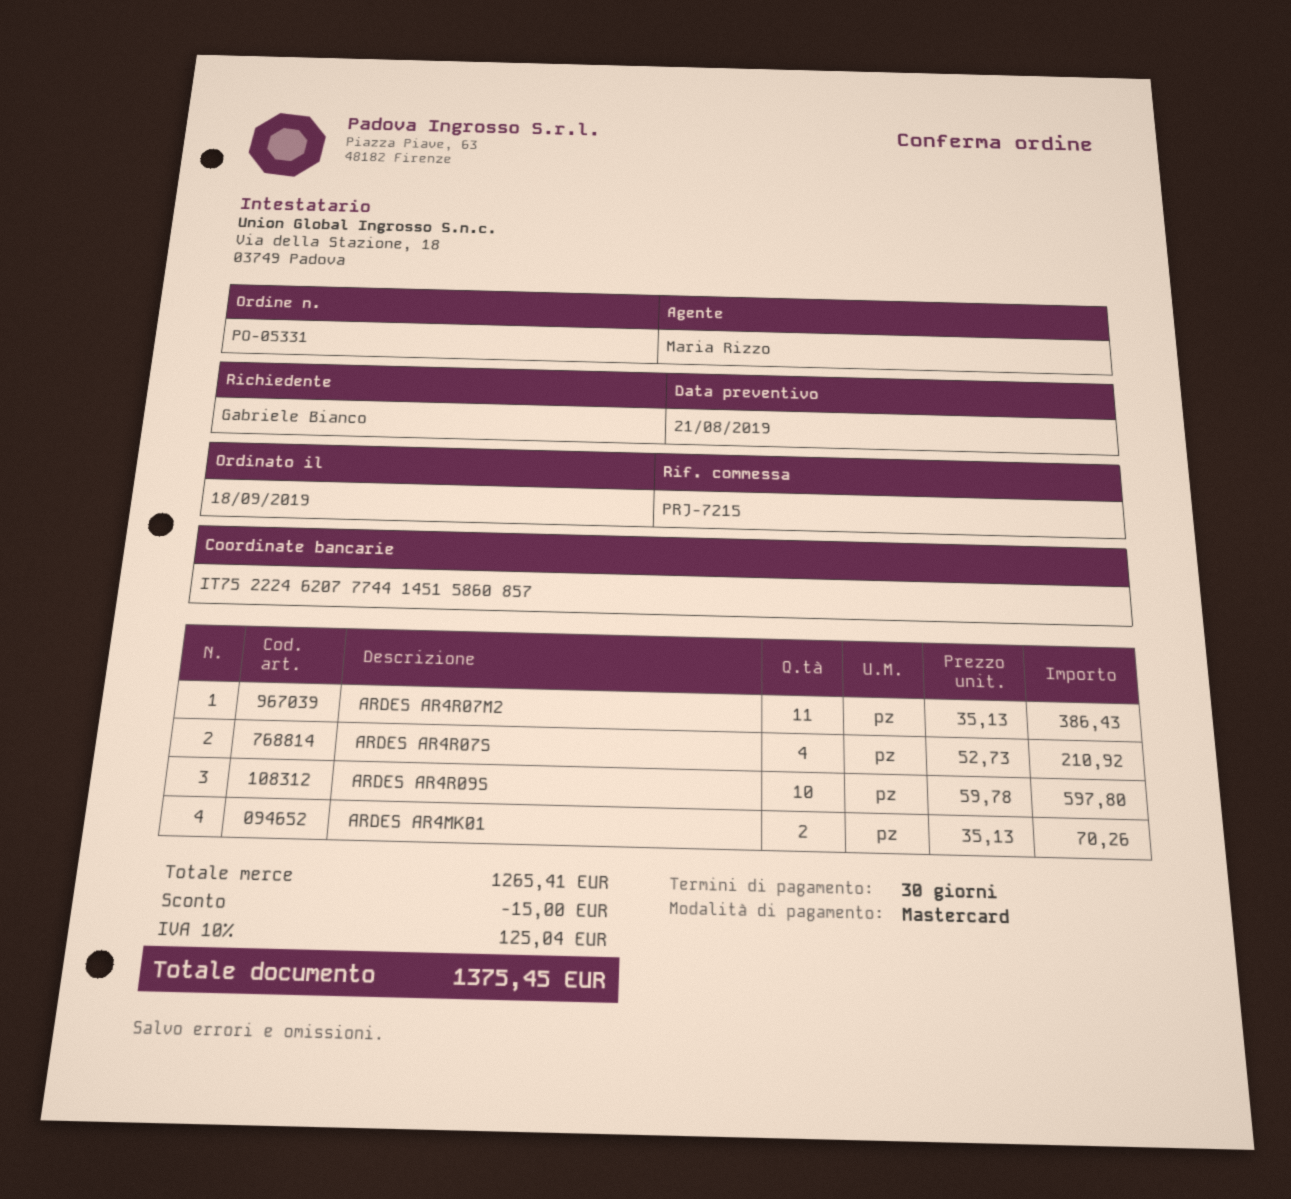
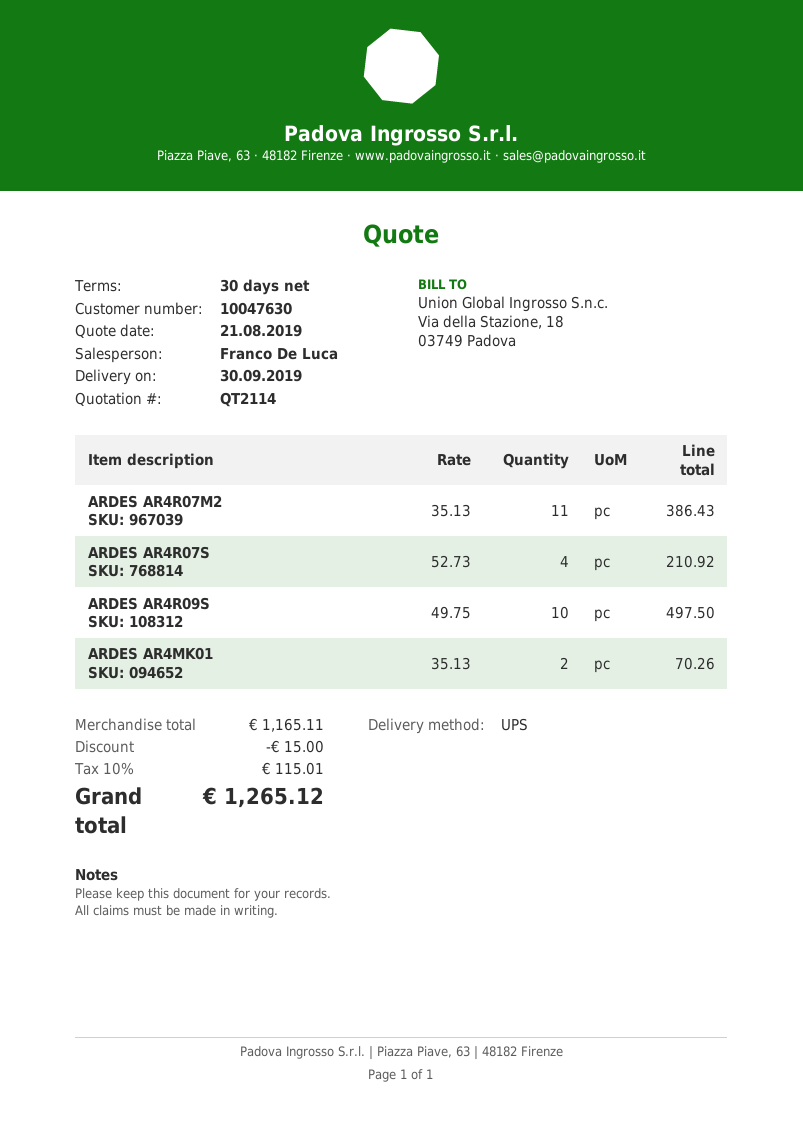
sales rep: Maria Rizzo -> Franco De Luca
ARDES AR4R09S: 10 x 59.78 = 597.80 -> 10 x 49.75 = 497.50
subtotal: 1265.41 -> 1165.11
tax: 10% = 125.04 -> 10% = 115.01
total: 1375.45 -> 1265.12

